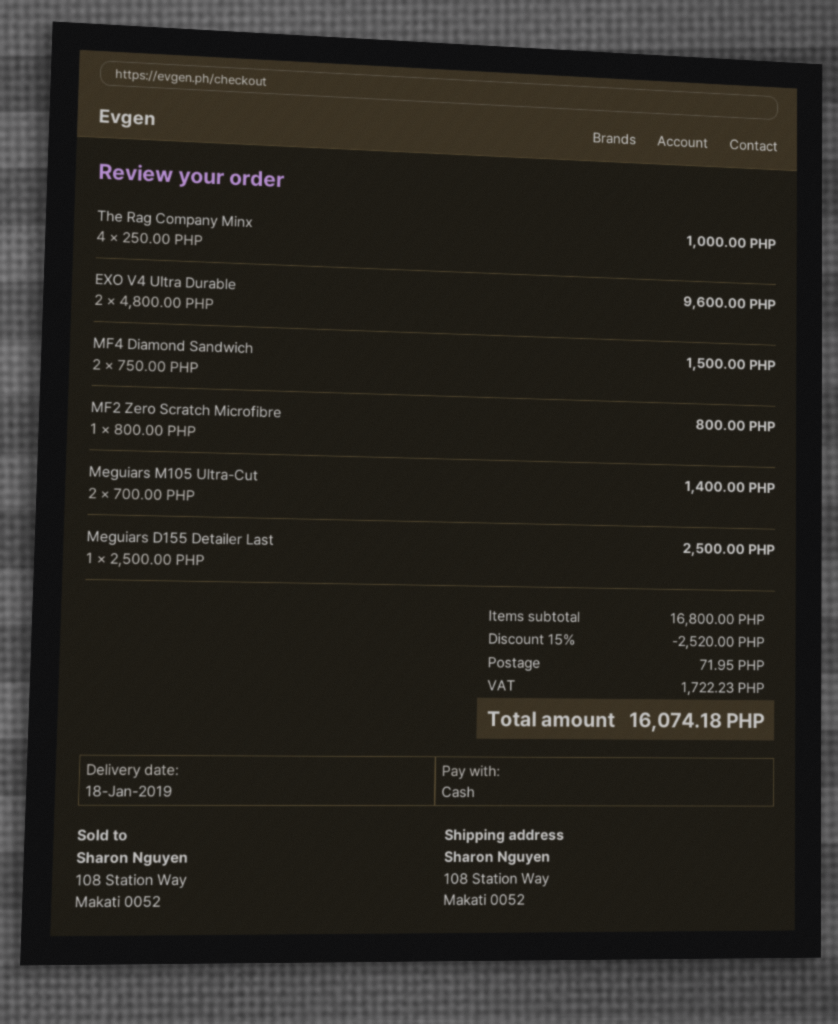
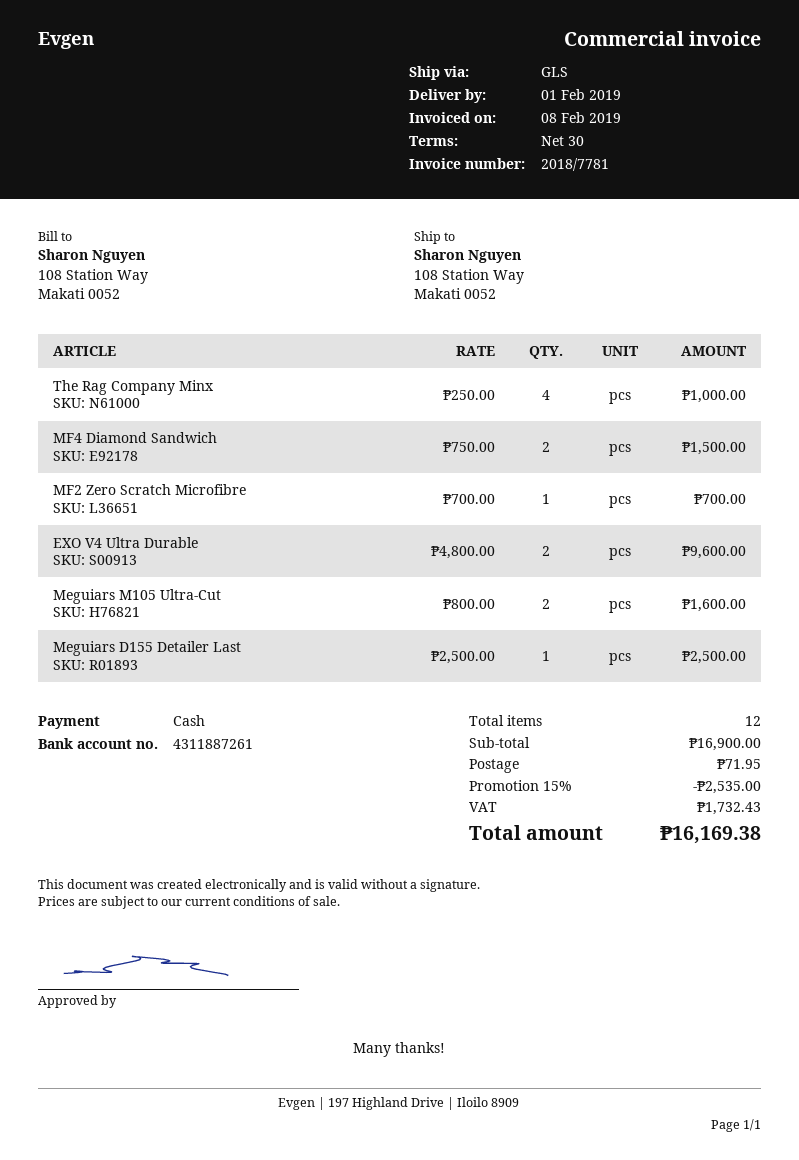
delivery date: 2019-01-18 -> 2019-02-01
MF2 Zero Scratch Microfibre: 1 x 800.00 = 800.00 -> 1 x 700.00 = 700.00
Meguiars M105 Ultra-Cut: 2 x 700.00 = 1400.00 -> 2 x 800.00 = 1600.00
subtotal: 16800.00 -> 16900.00
discount: 15% = 2520.00 -> 15% = 2535.00
tax: 1722.23 -> 1732.43
total: 16074.18 -> 16169.38

